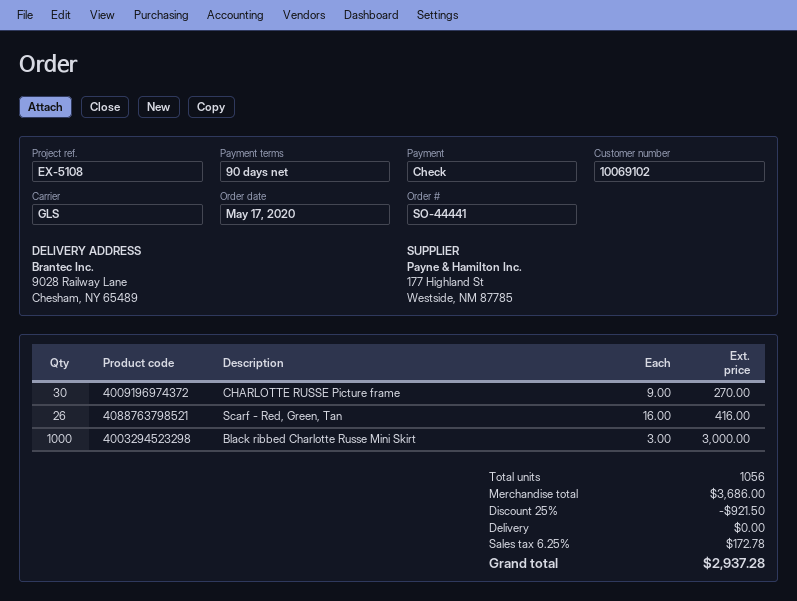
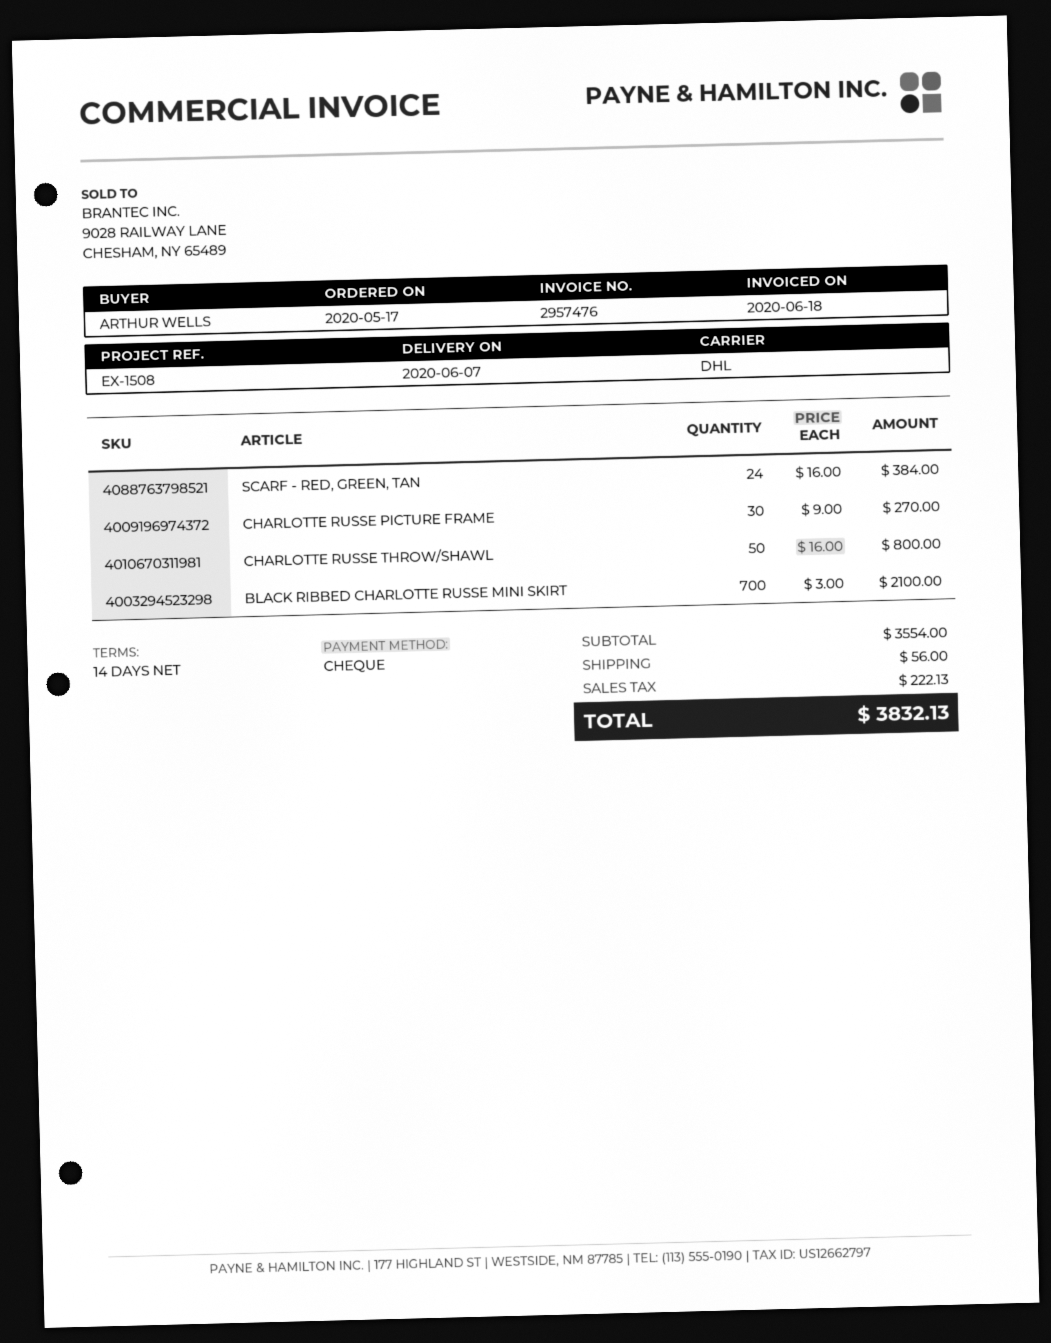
payment terms: 90 days -> 14 days
reference: EX-5108 -> EX-1508
shipping method: GLS -> DHL
Scarf - Red, Green, Tan: 26 x 16.00 = 416.00 -> 24 x 16.00 = 384.00
Black ribbed Charlotte Russe Mini Skirt: 1000 x 3.00 = 3000.00 -> 700 x 3.00 = 2100.00
CHARLOTTE RUSSE THROW/SHAWL: none -> 50 x 16.00 = 800.00
subtotal: 3686.00 -> 3554.00
discount: 25% = 921.50 -> none
shipping: 0.00 -> 56.00
tax: 172.78 -> 222.13
total: 2937.28 -> 3832.13

